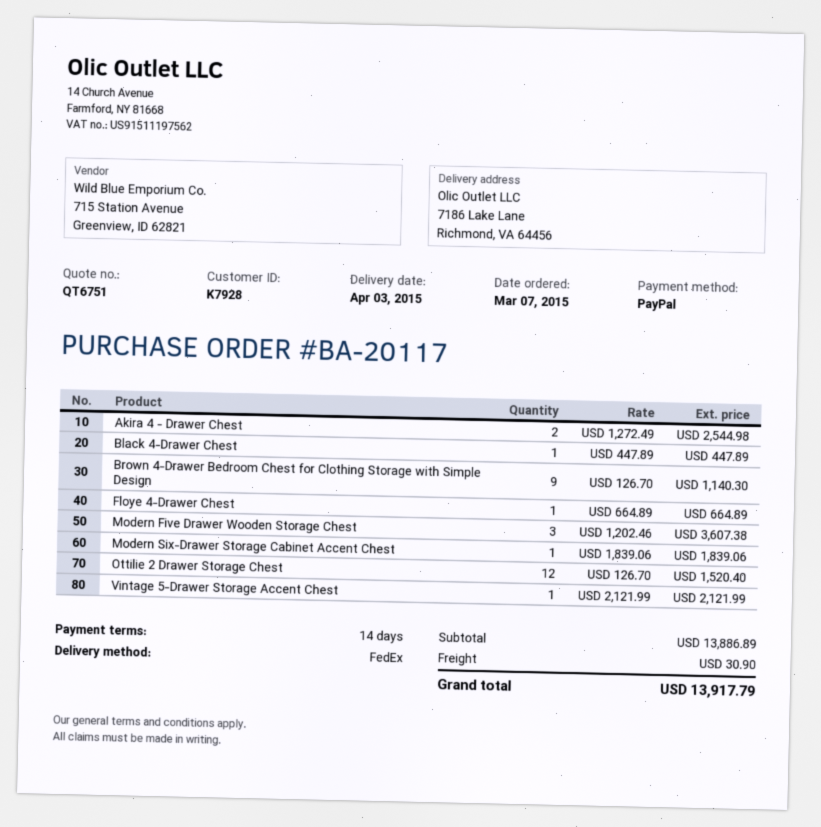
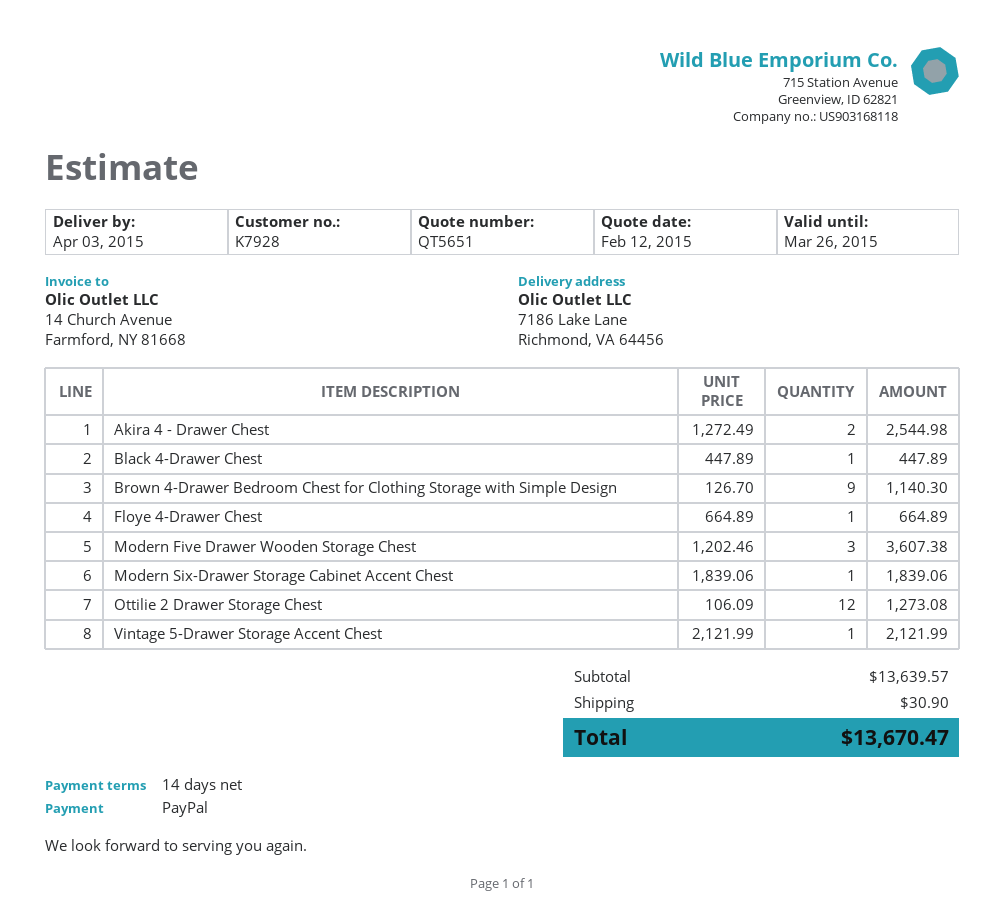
quote number: QT6751 -> QT5651
Ottilie 2 Drawer Storage Chest: 12 x 126.70 = 1520.40 -> 12 x 106.09 = 1273.08
subtotal: 13886.89 -> 13639.57
total: 13917.79 -> 13670.47

